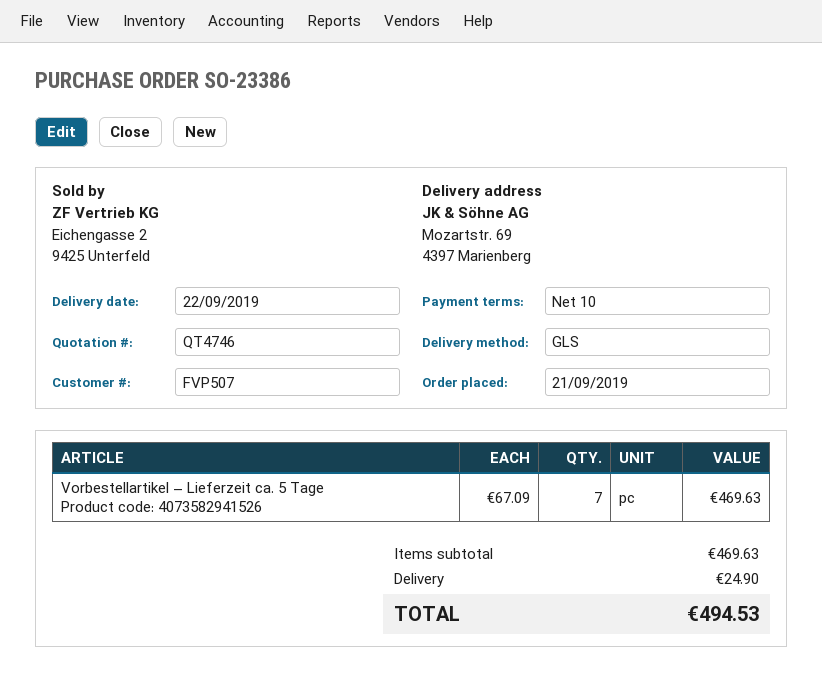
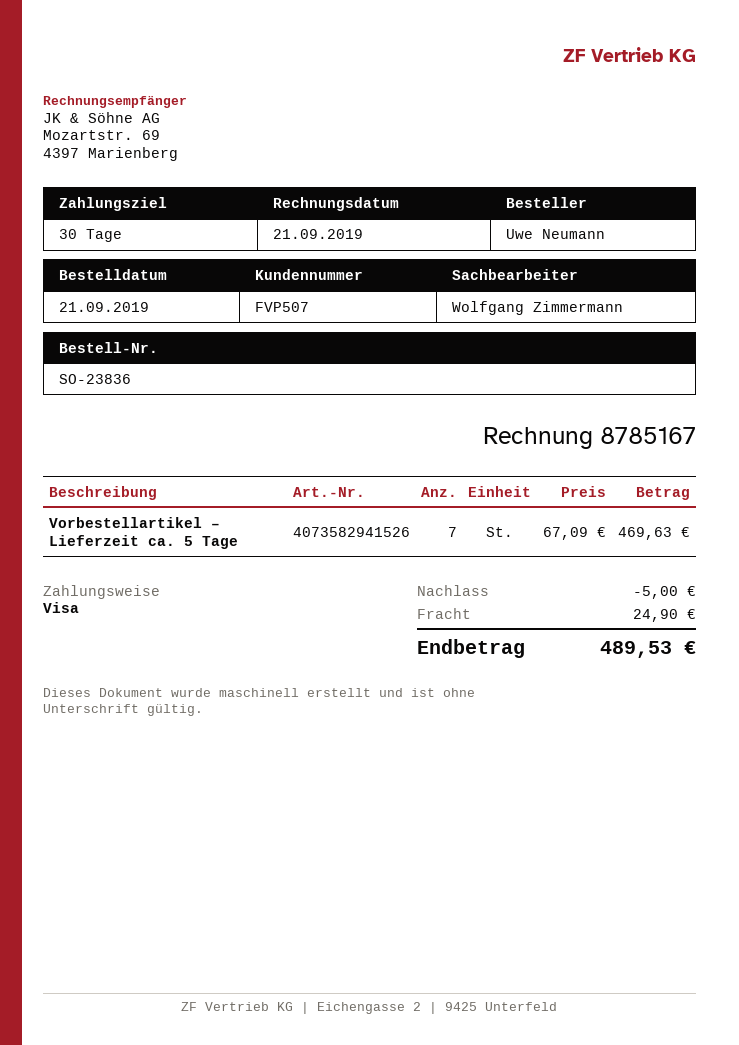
order number: SO-23386 -> SO-23836
payment terms: 10 days -> 30 days
discount: none -> 5.00
total: 494.53 -> 489.53

